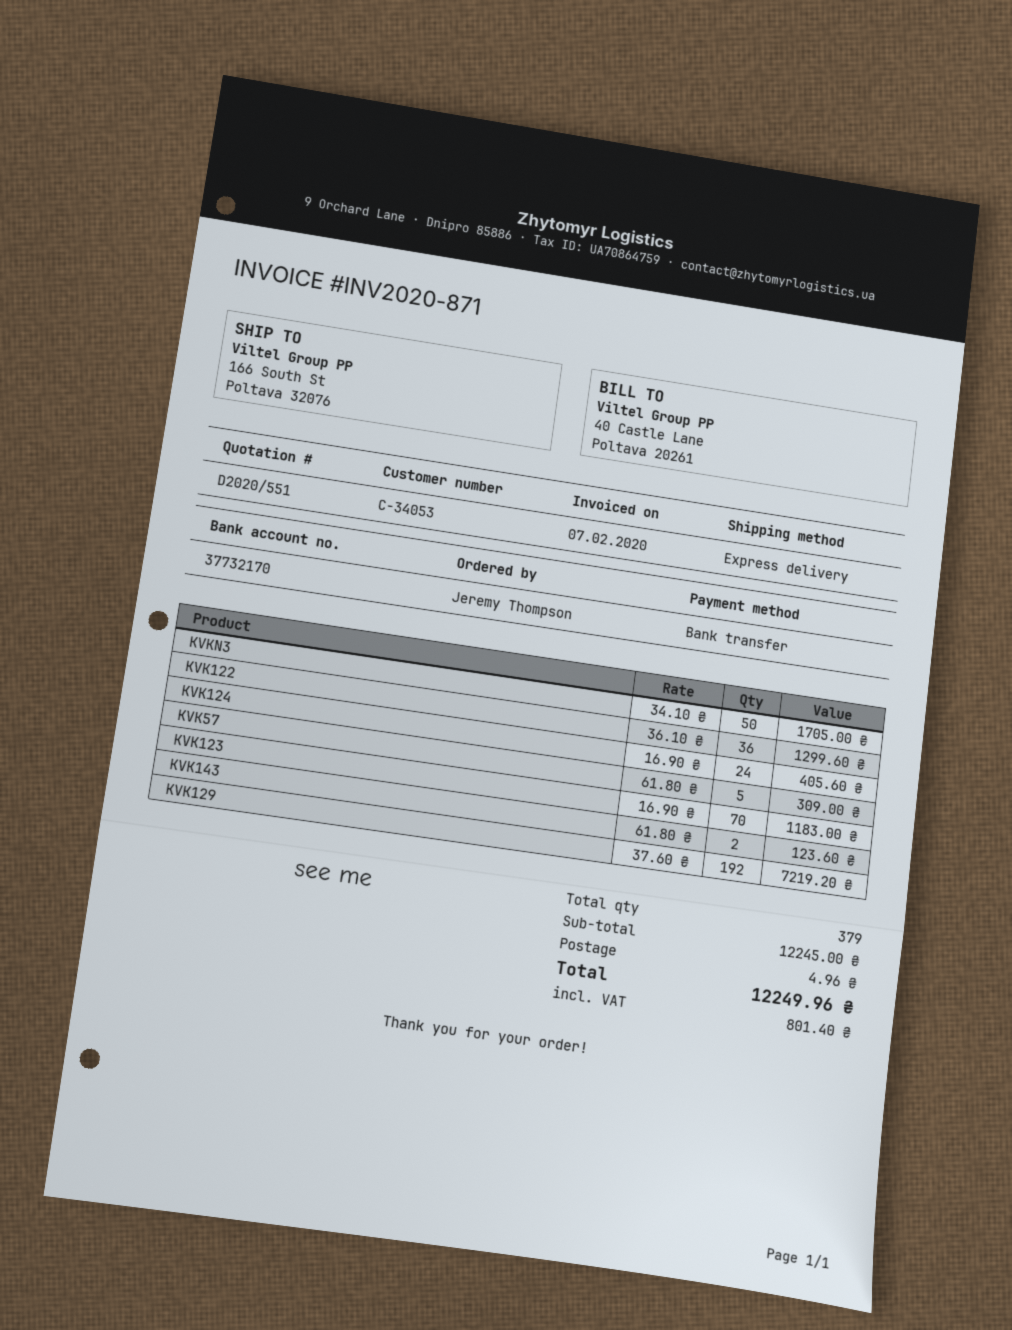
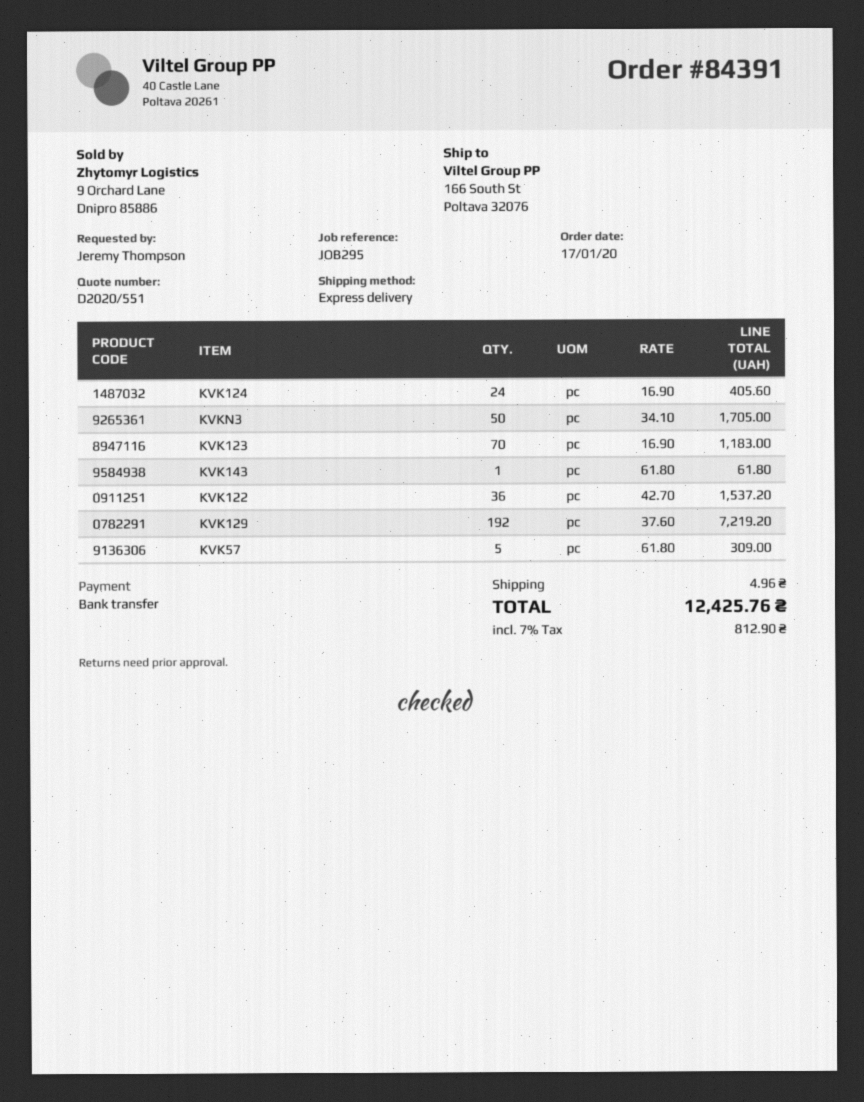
KVK122: 36 x 36.10 = 1299.60 -> 36 x 42.70 = 1537.20
KVK143: 2 x 61.80 = 123.60 -> 1 x 61.80 = 61.80
tax: 801.40 -> 812.90
total: 12249.96 -> 12425.76

